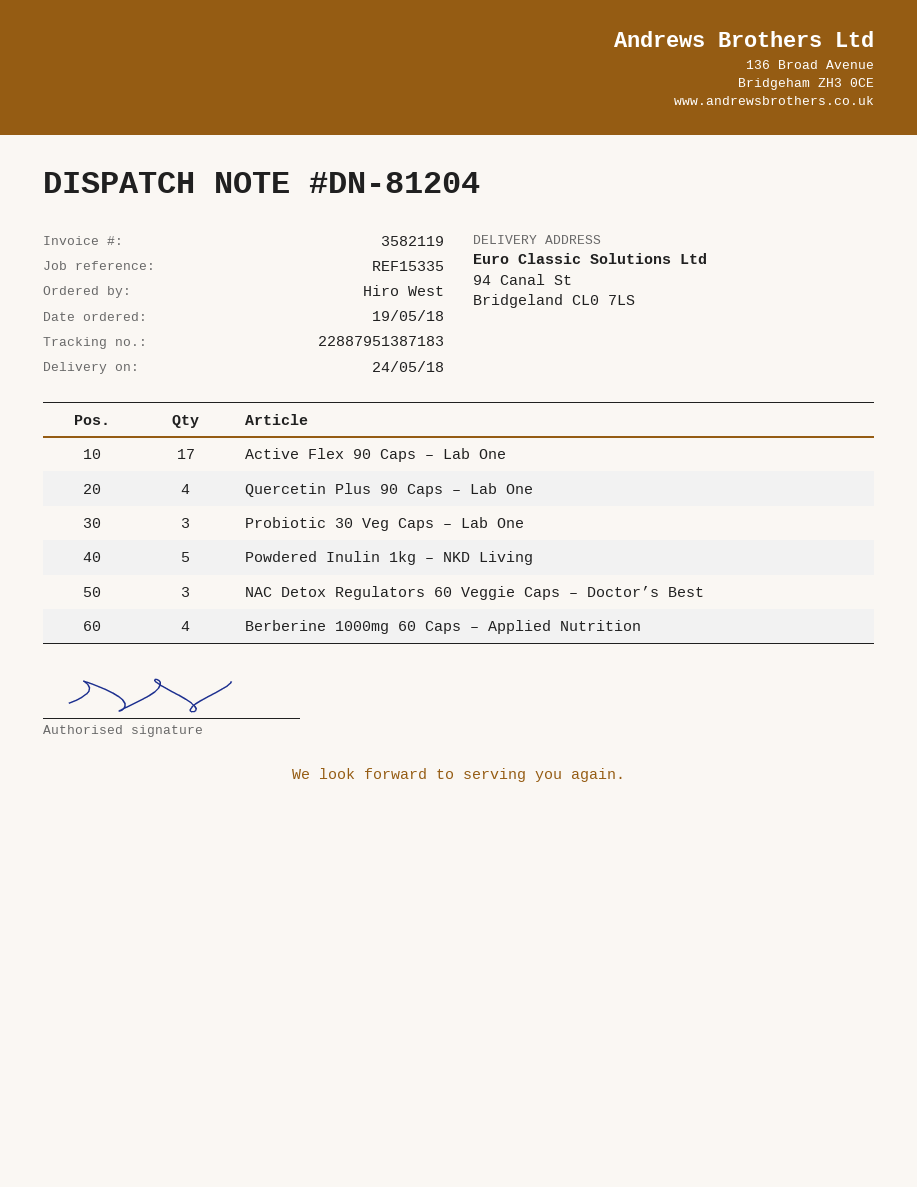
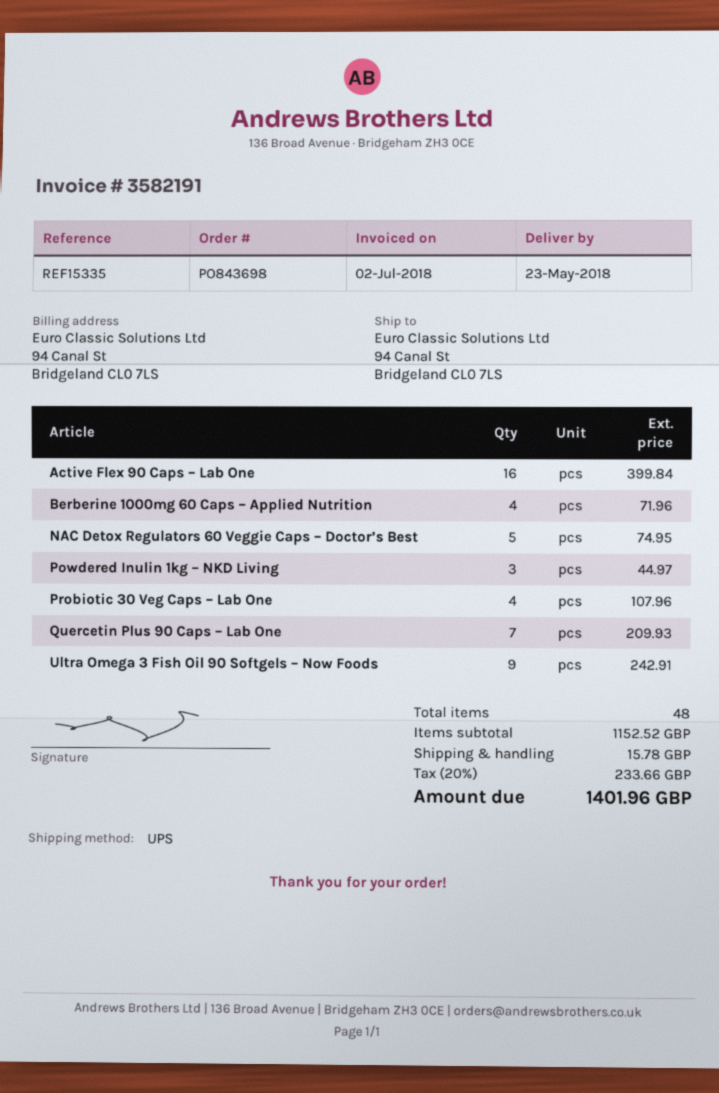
delivery date: 2018-05-24 -> 2018-05-23
invoice number: 3582119 -> 3582191
Active Flex 90 Caps – Lab One: 17 -> 16
Quercetin Plus 90 Caps – Lab One: 4 -> 7
Probiotic 30 Veg Caps – Lab One: 3 -> 4
Powdered Inulin 1kg – NKD Living: 5 -> 3
NAC Detox Regulators 60 Veggie Caps – Doctor’s Best: 3 -> 5
Ultra Omega 3 Fish Oil 90 Softgels – Now Foods: none -> 9

